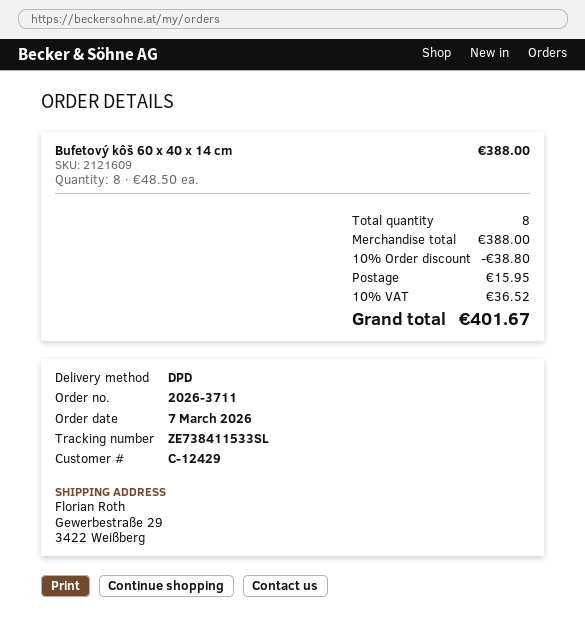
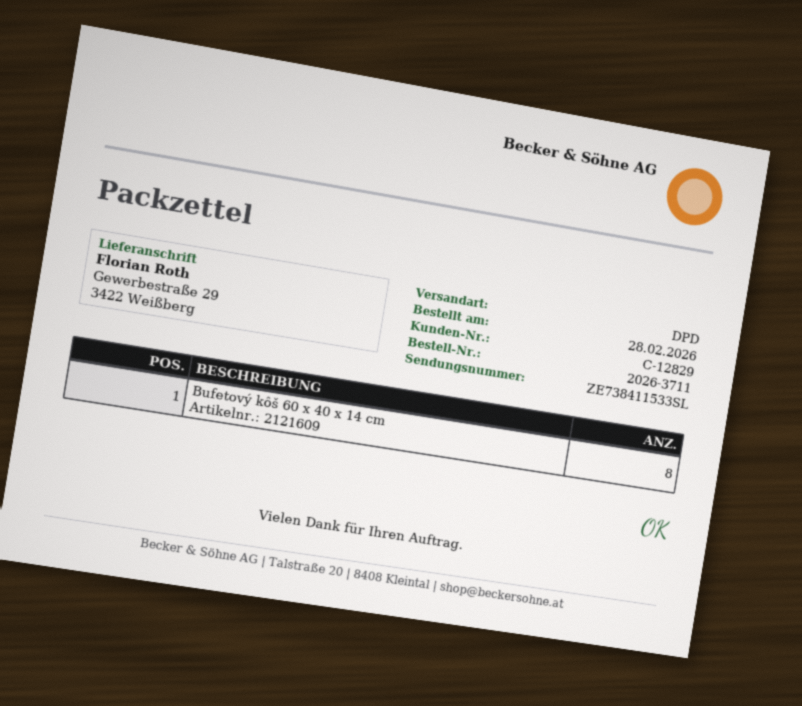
order date: 2026-03-07 -> 2026-02-28
customer number: C-12429 -> C-12829

